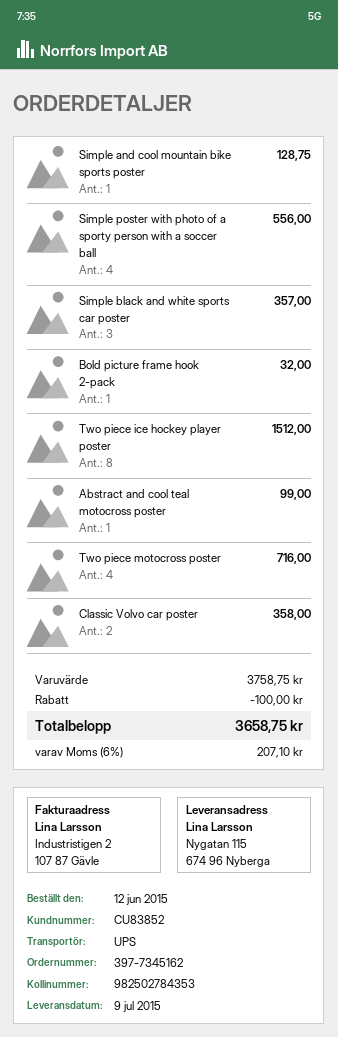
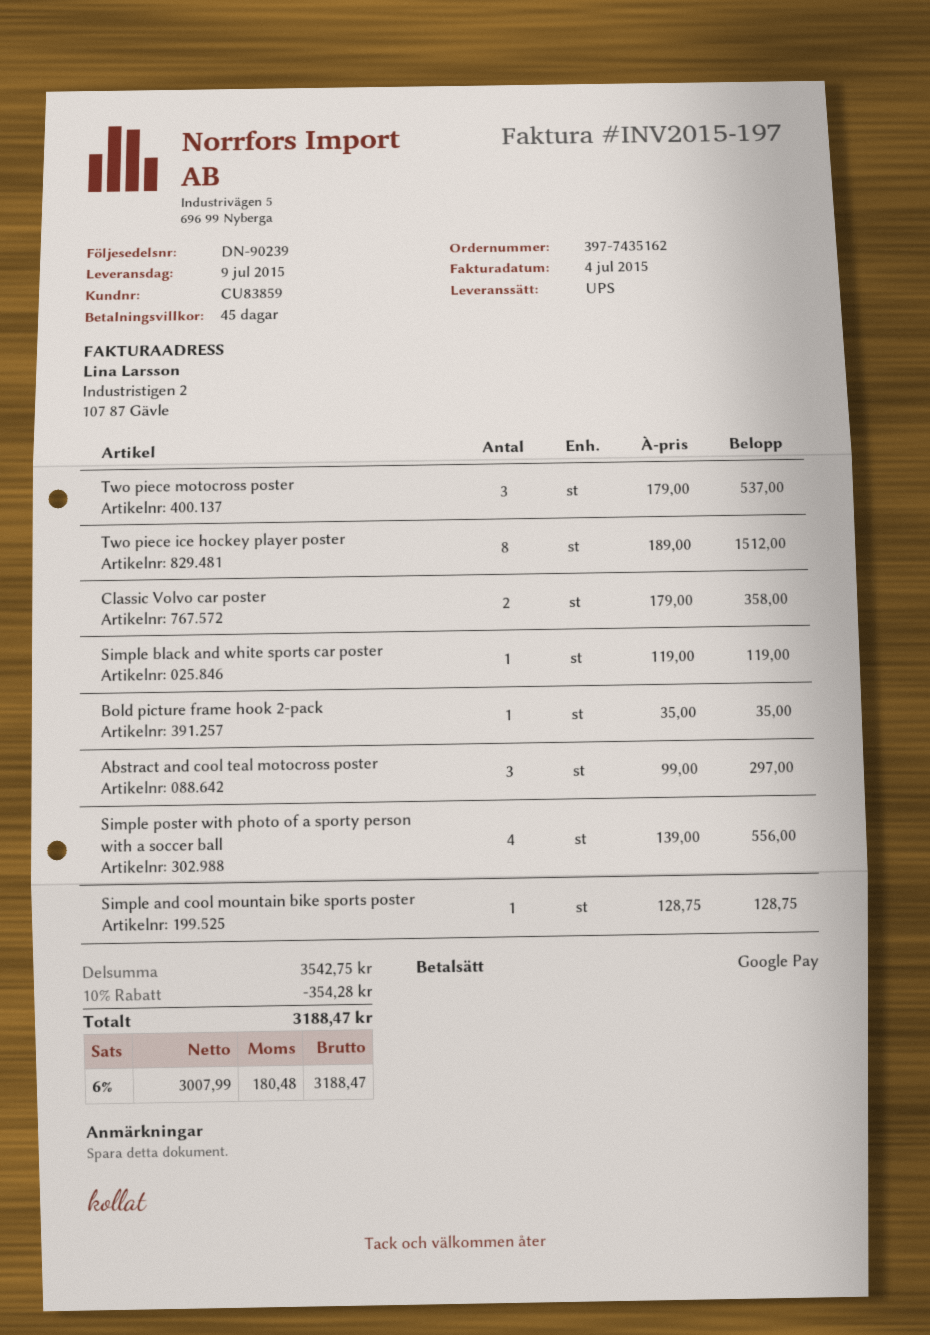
order number: 397-7345162 -> 397-7435162
customer number: CU83852 -> CU83859
Simple black and white sports car poster: 3 for 357.00 -> 1 for 119.00
Bold picture frame hook 2-pack: 1 for 32.00 -> 1 for 35.00
Abstract and cool teal motocross poster: 1 for 99.00 -> 3 for 297.00
Two piece motocross poster: 4 for 716.00 -> 3 for 537.00
subtotal: 3758.75 -> 3542.75
discount: 100.00 -> 354.28
tax: 6% = 207.10 -> 6% = 180.48
total: 3658.75 -> 3188.47

